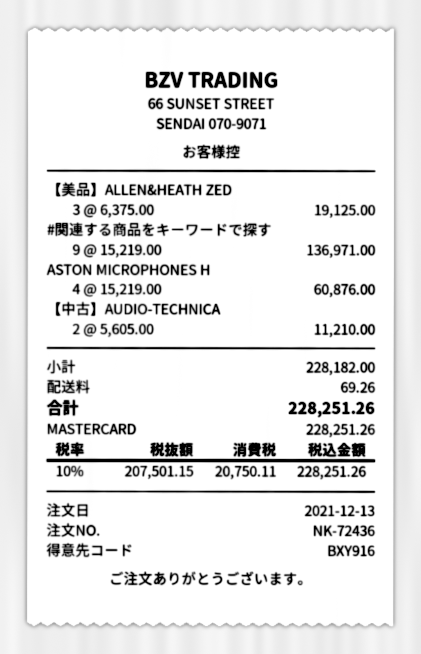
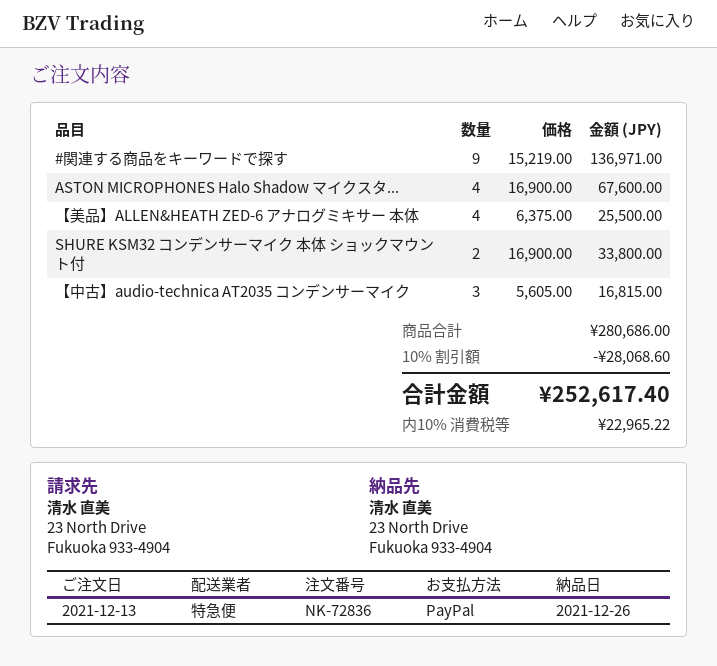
order number: NK-72436 -> NK-72836
payment method: Mastercard -> PayPal
【美品】ALLEN&HEATH ZED: 3 x 6375.00 = 19125.00 -> 4 x 6375.00 = 25500.00
ASTON MICROPHONES H: 4 x 15219.00 = 60876.00 -> 4 x 16900.00 = 67600.00
【中古】AUDIO-TECHNICA: 2 x 5605.00 = 11210.00 -> 3 x 5605.00 = 16815.00
SHURE KSM32 コンデンサーマイク 本体 ショックマウント付: none -> 2 x 16900.00 = 33800.00
subtotal: 228182.00 -> 280686.00
discount: none -> 10% = 28068.60
shipping: 69.26 -> none
tax: 10% = 20750.11 -> 10% = 22965.22
total: 228251.26 -> 252617.40

